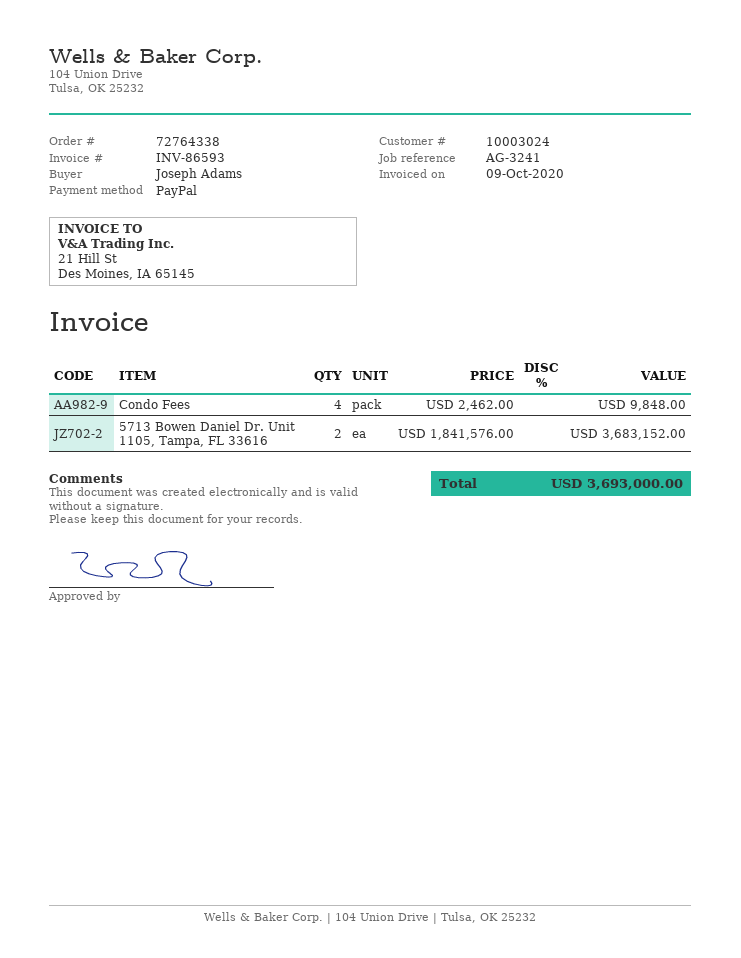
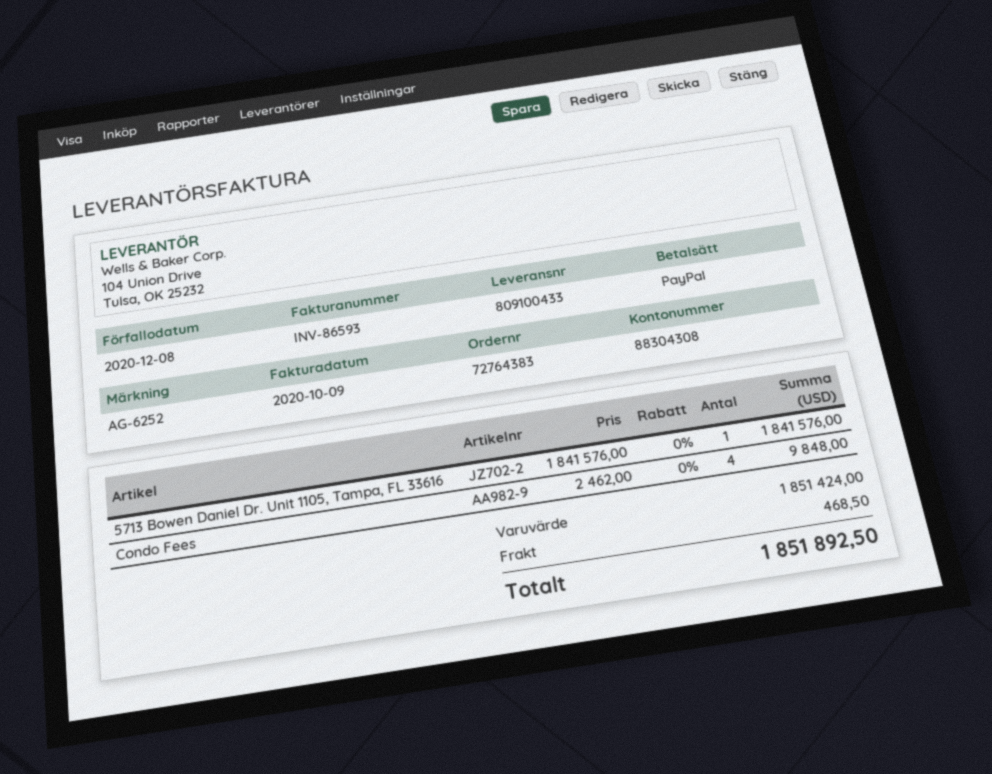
order number: 72764338 -> 72764383
reference: AG-3241 -> AG-6252
5713 Bowen Daniel Dr. Unit 1105, Tampa, FL 33616: 2 x 1841576.00 = 3683152.00 -> 1 x 1841576.00 = 1841576.00
shipping: none -> 468.50
total: 3693000.00 -> 1851892.50

